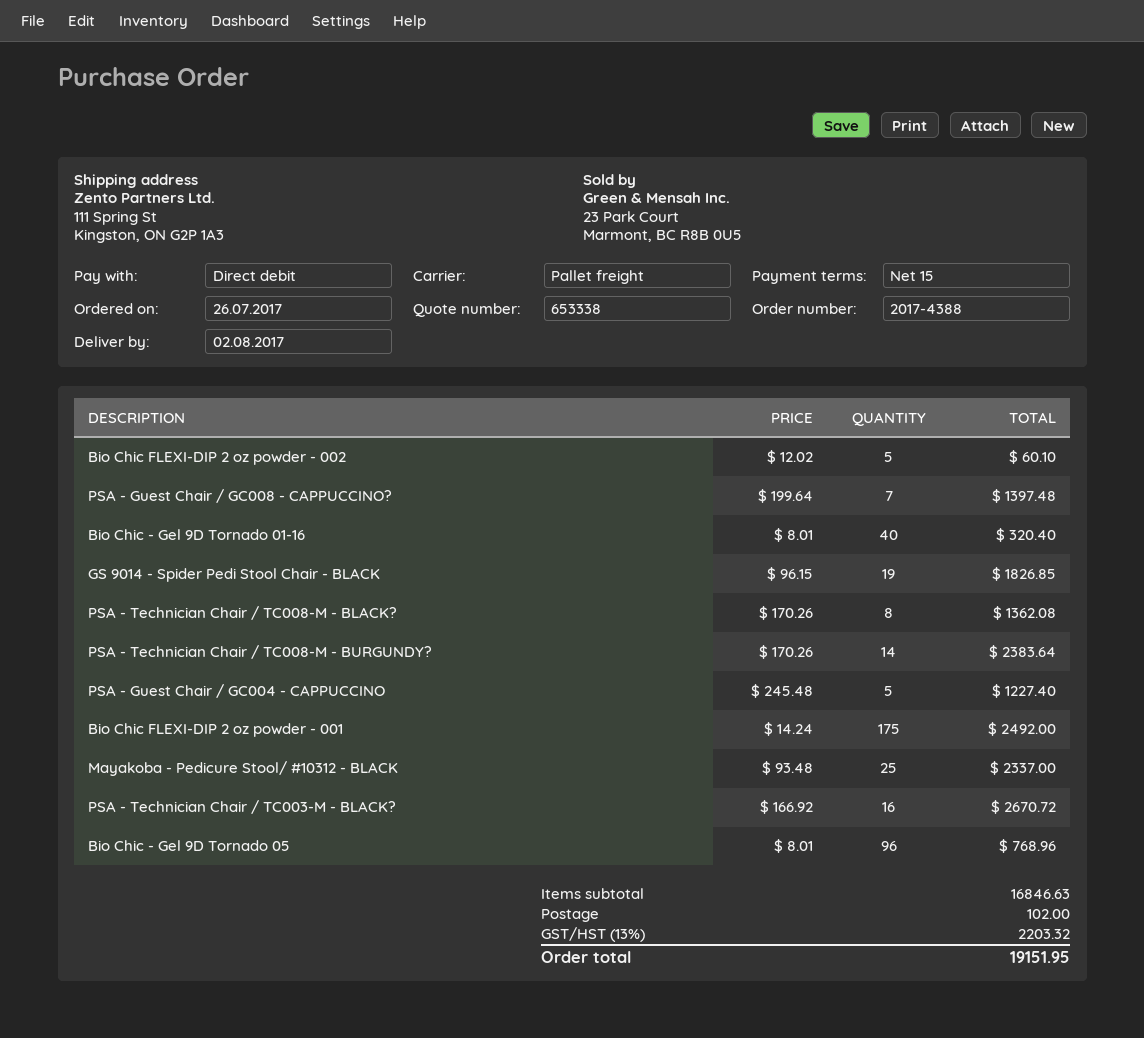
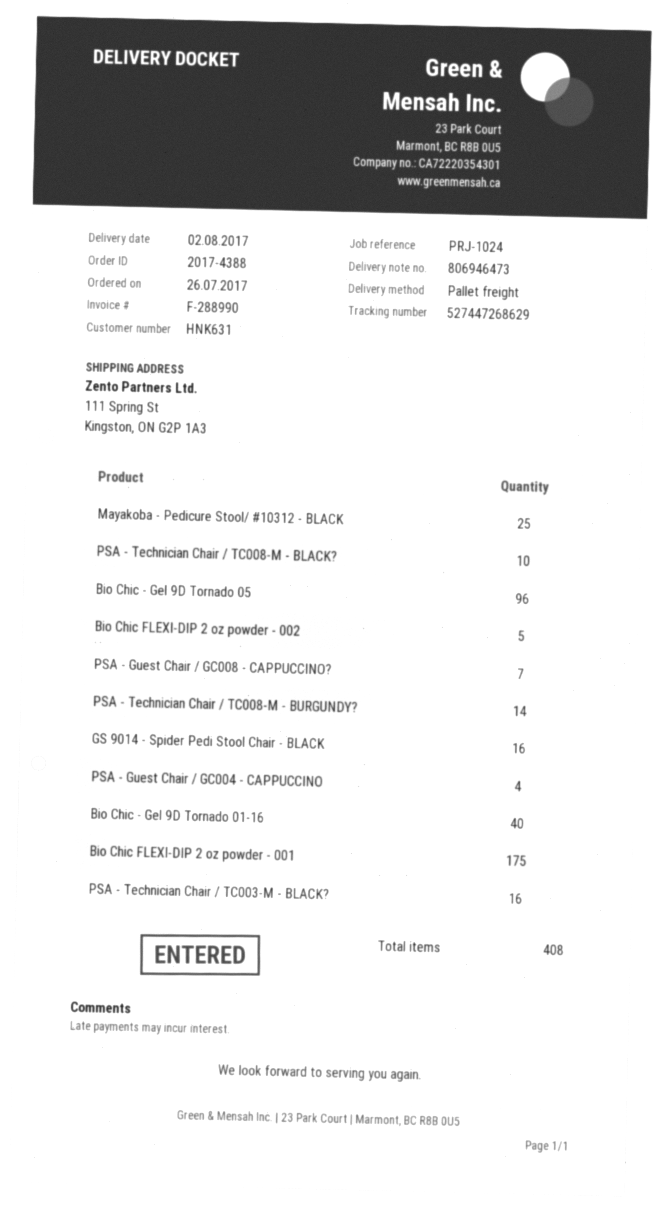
GS 9014 - Spider Pedi Stool Chair - BLACK: 19 -> 16
PSA - Technician Chair / TC008-M - BLACK?: 8 -> 10
PSA - Guest Chair / GC004 - CAPPUCCINO: 5 -> 4

